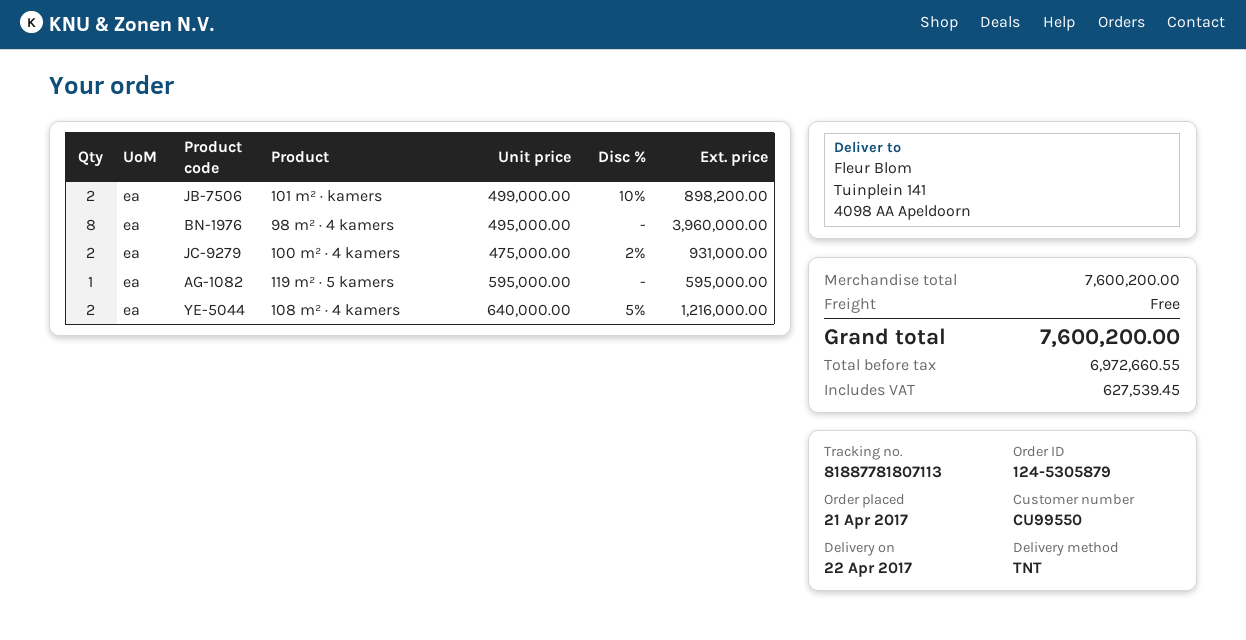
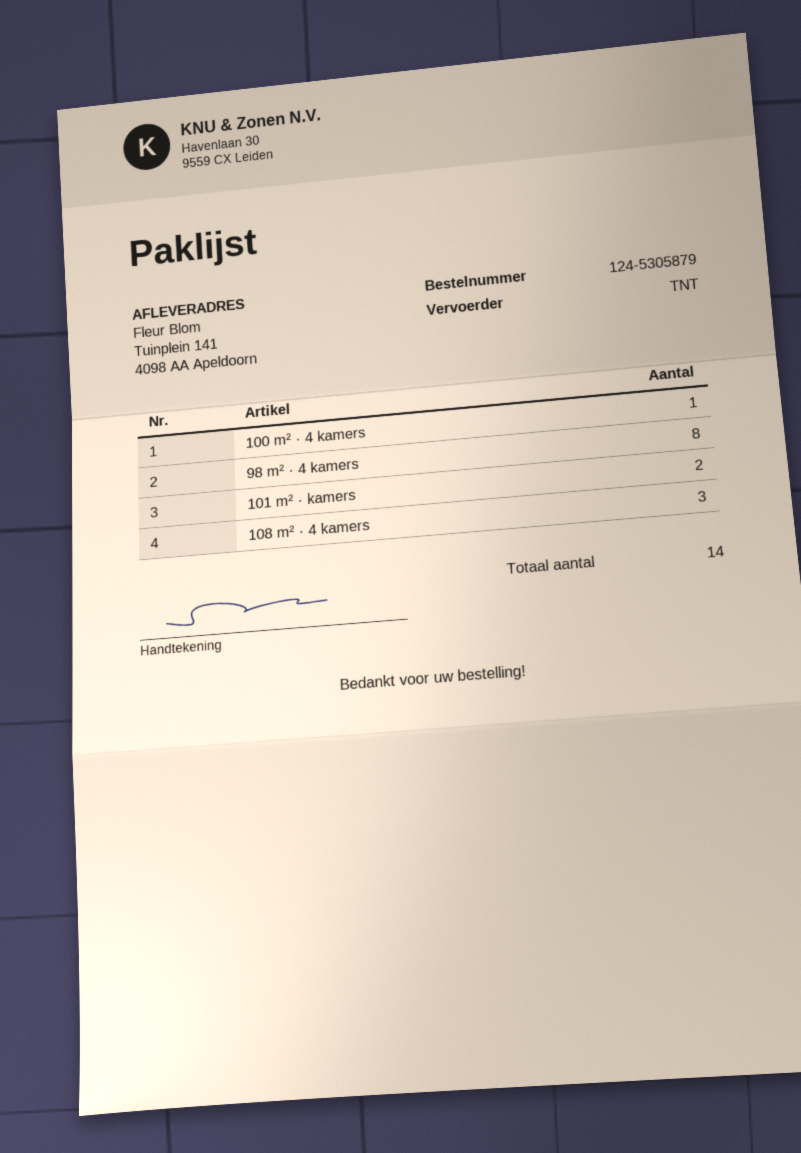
100 m² · 4 kamers: 2 -> 1
119 m² · 5 kamers: 1 -> none
108 m² · 4 kamers: 2 -> 3

